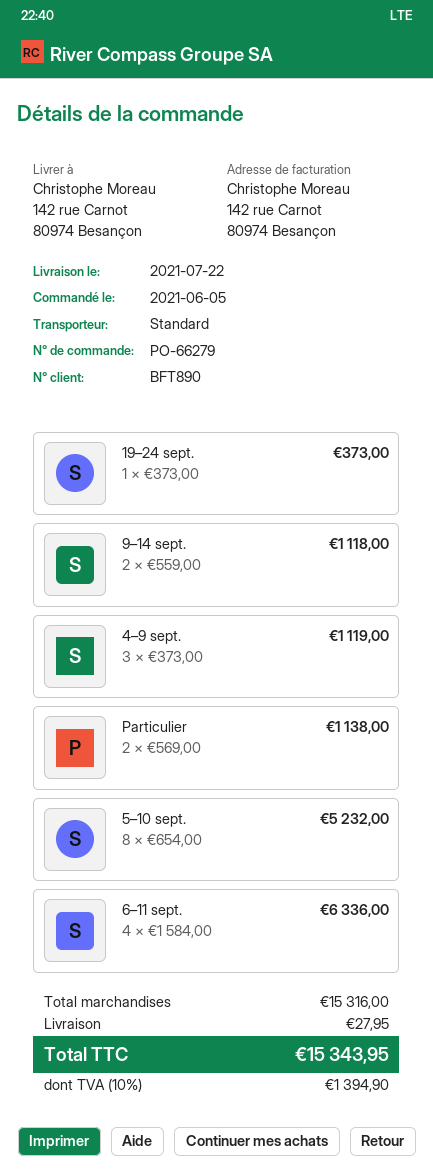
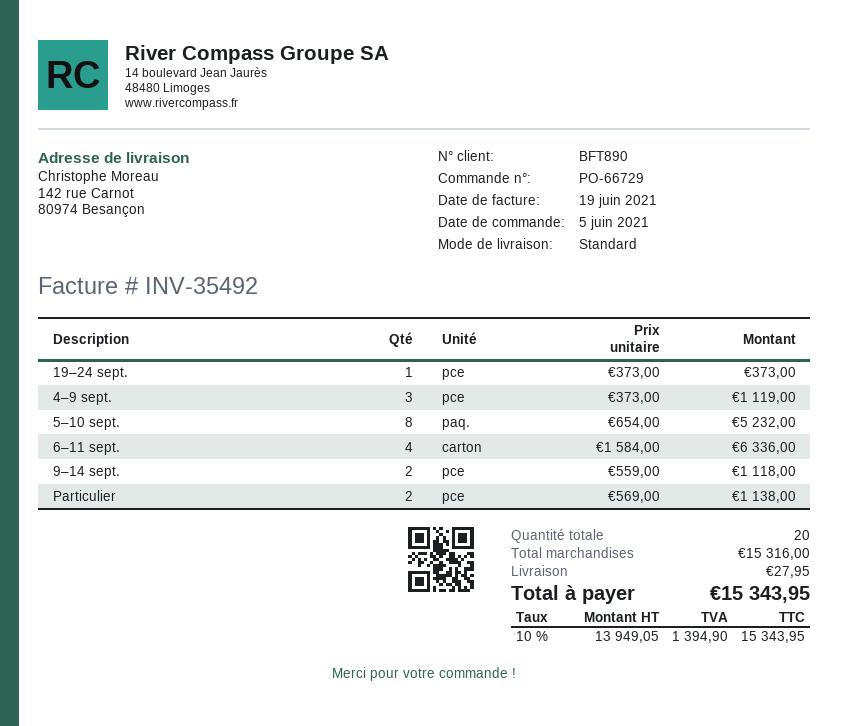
order number: PO-66279 -> PO-66729

